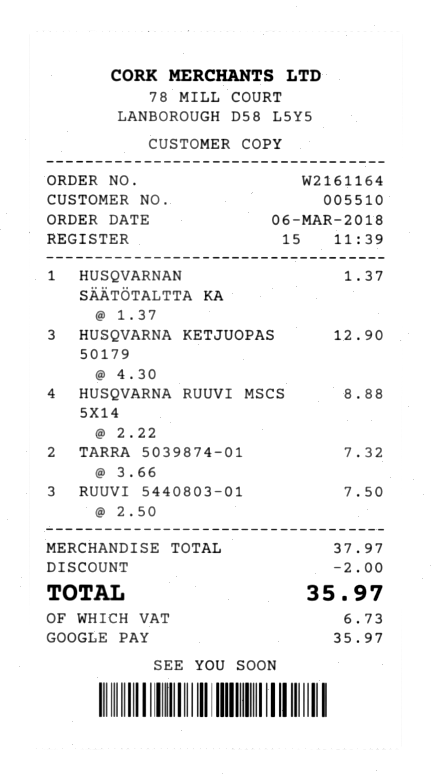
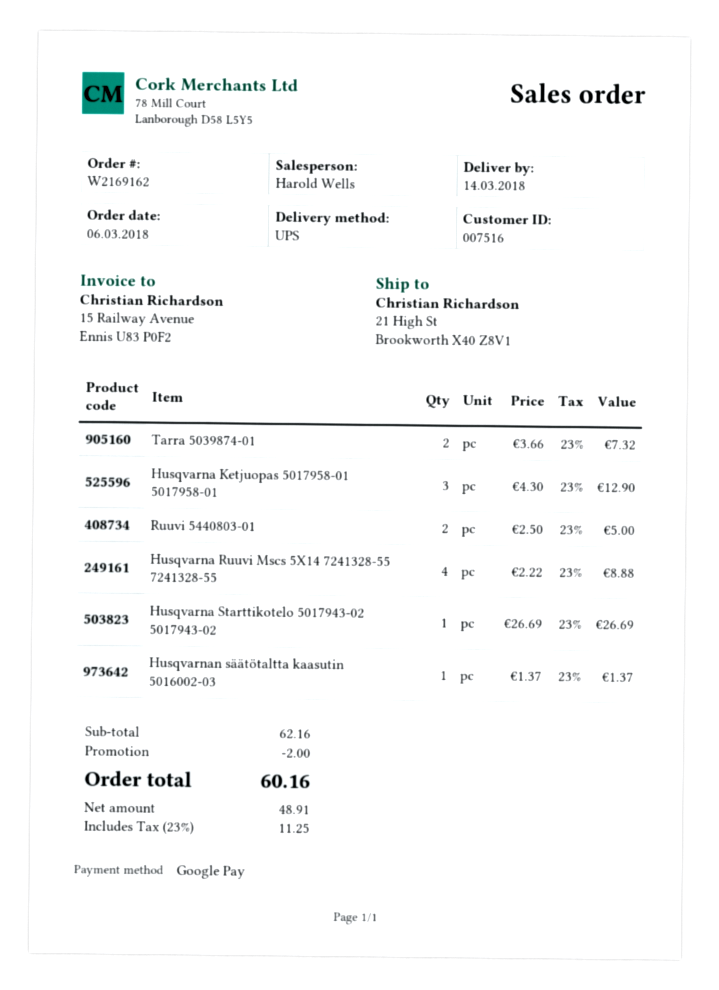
order number: W2161164 -> W2169162
customer number: 005510 -> 007516
RUUVI 5440803-01: 3 x 2.50 = 7.50 -> 2 x 2.50 = 5.00
Husqvarna Starttikotelo 5017943-02 5017943-02: none -> 1 x 26.69 = 26.69
subtotal: 37.97 -> 62.16
tax: 6.73 -> 11.25
total: 35.97 -> 60.16

